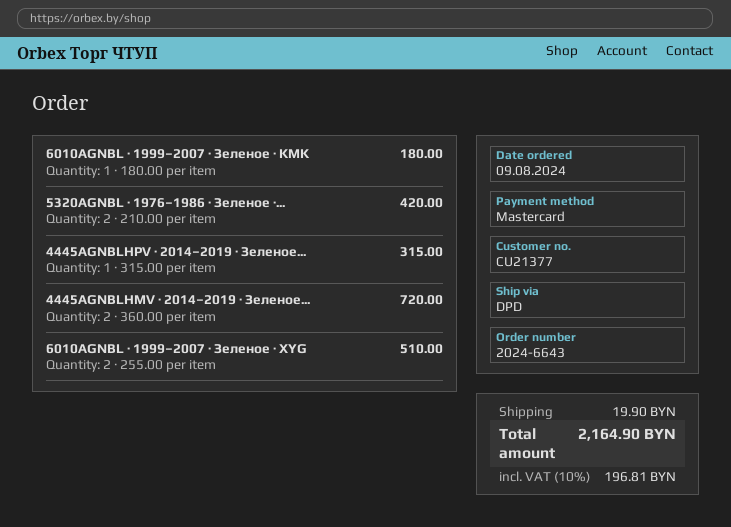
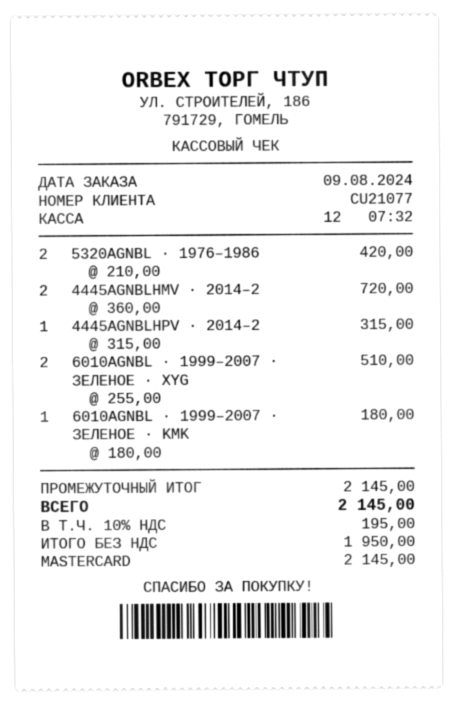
customer number: CU21377 -> CU21077
shipping: 19.90 -> none
tax: 10% = 196.81 -> 10% = 195.00
total: 2164.90 -> 2145.00

